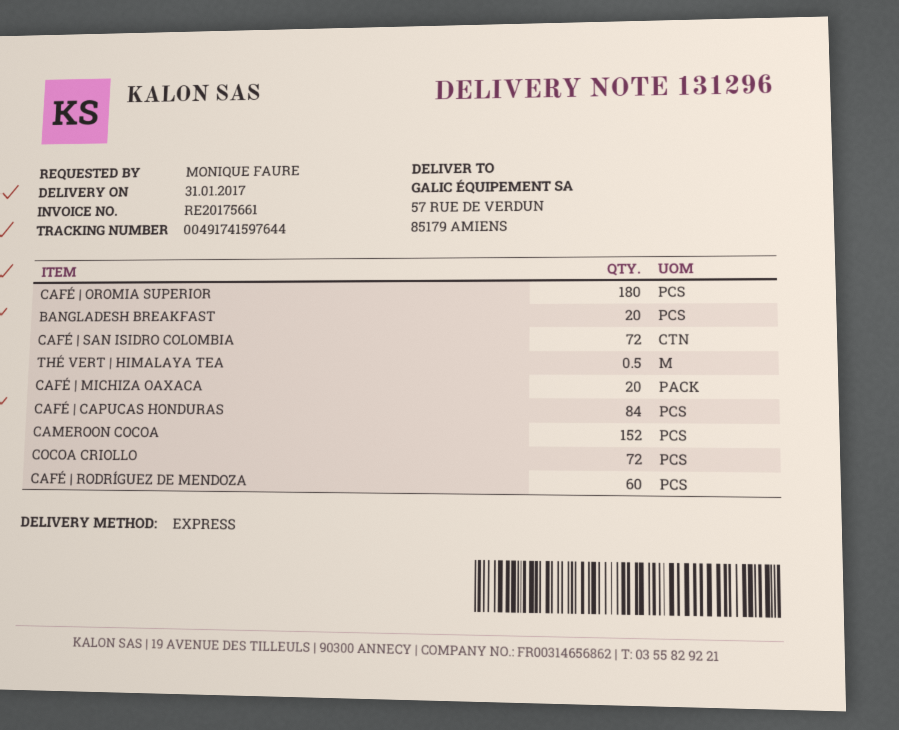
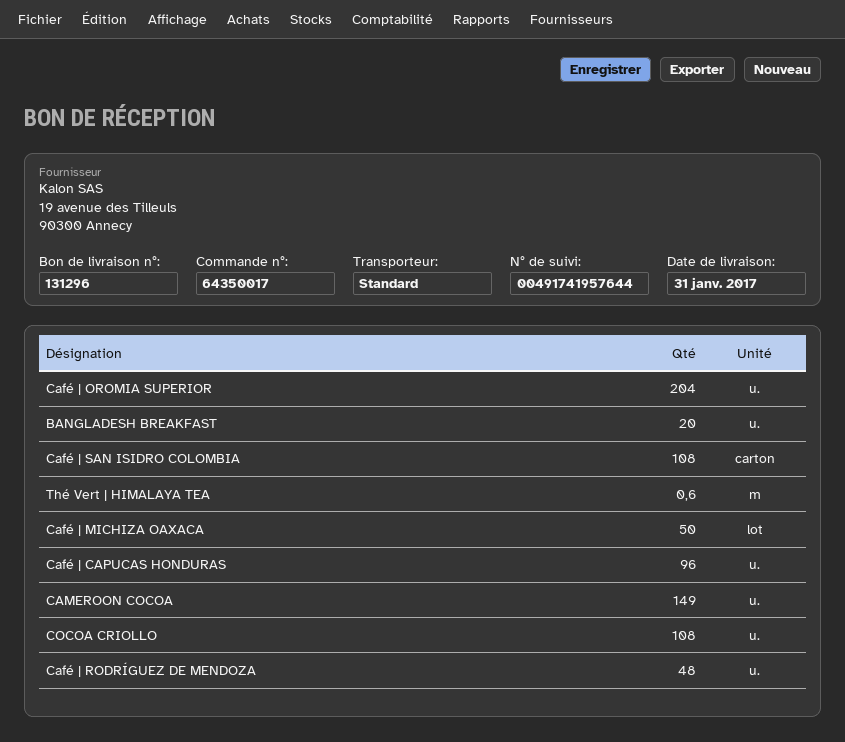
shipping method: express -> standard
tracking number: 00491741597644 -> 00491741957644
CAFÉ | OROMIA SUPERIOR: 180 -> 204
CAFÉ | SAN ISIDRO COLOMBIA: 72 -> 108
THÉ VERT | HIMALAYA TEA: 0.5 -> 0.6
CAFÉ | MICHIZA OAXACA: 20 -> 50
CAFÉ | CAPUCAS HONDURAS: 84 -> 96
CAMEROON COCOA: 152 -> 149
COCOA CRIOLLO: 72 -> 108
CAFÉ | RODRÍGUEZ DE MENDOZA: 60 -> 48

